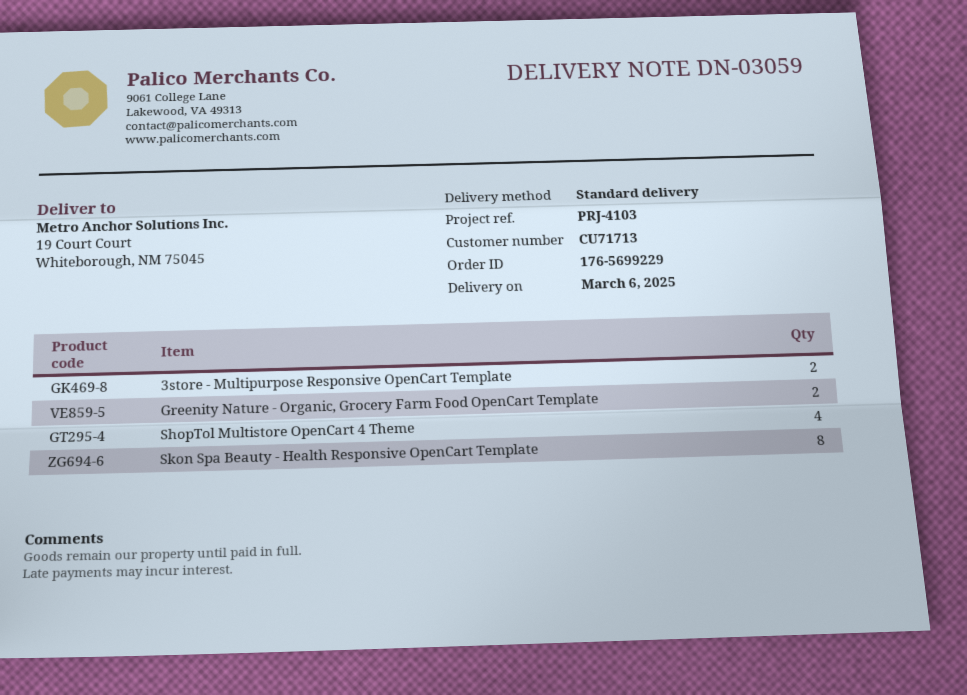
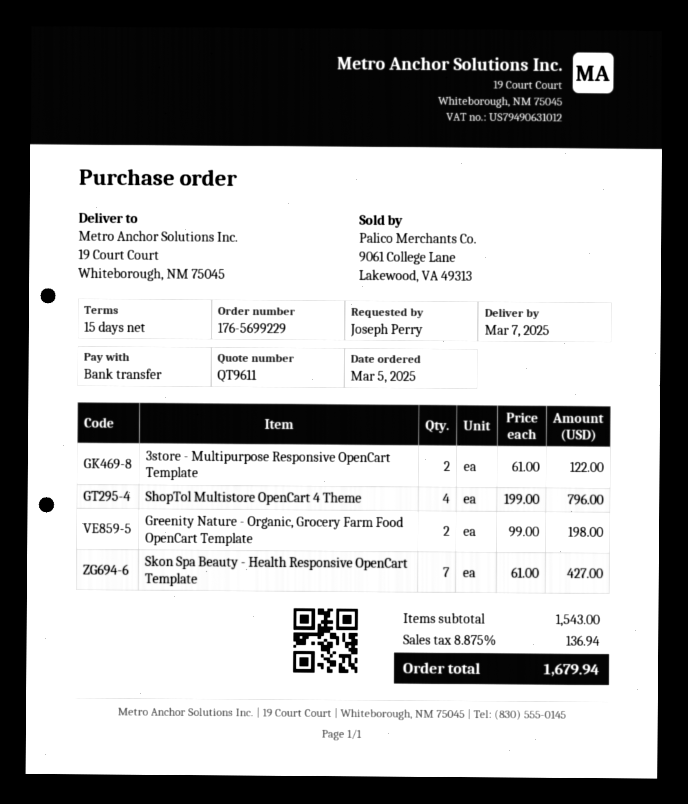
delivery date: 2025-03-06 -> 2025-03-07
Skon Spa Beauty - Health Responsive OpenCart Template: 8 -> 7

